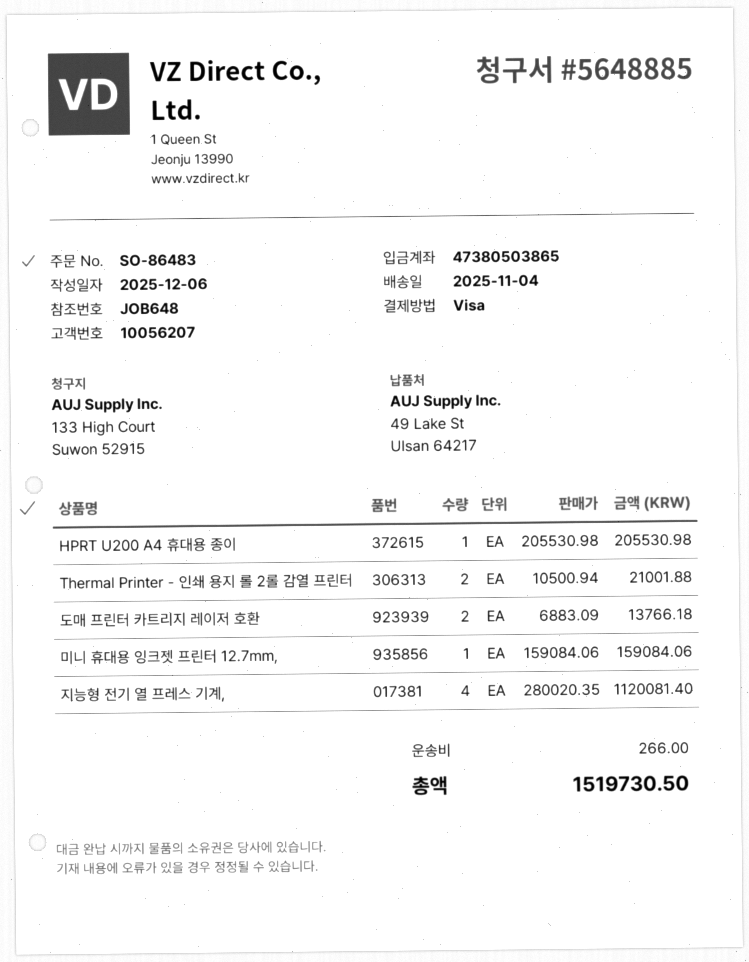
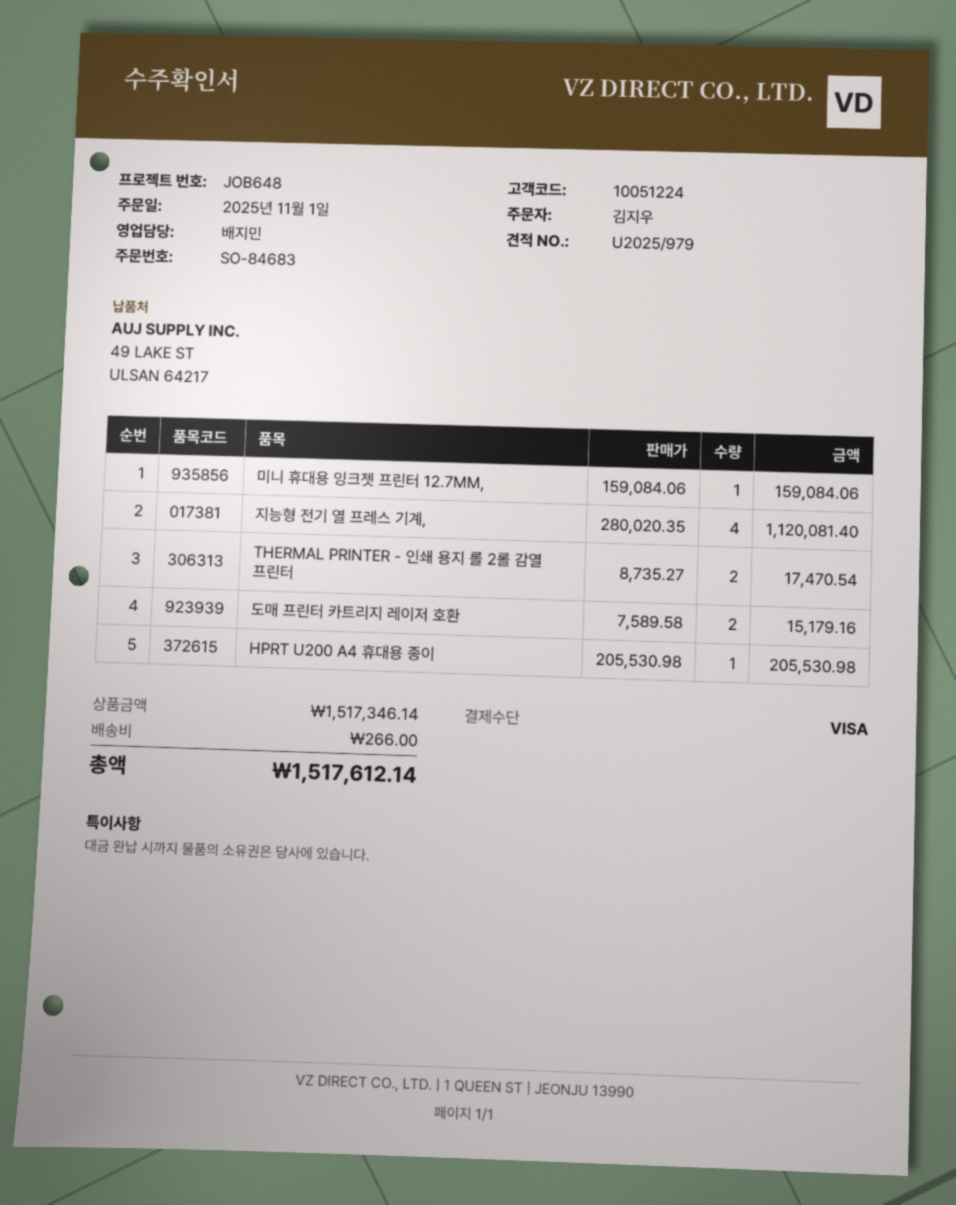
order number: SO-86483 -> SO-84683
customer number: 10056207 -> 10051224
Thermal Printer - 인쇄 용지 롤 2롤 감열 프린터: 2 x 10500.94 = 21001.88 -> 2 x 8735.27 = 17470.54
도매 프린터 카트리지 레이저 호환: 2 x 6883.09 = 13766.18 -> 2 x 7589.58 = 15179.16
total: 1519730.50 -> 1517612.14

